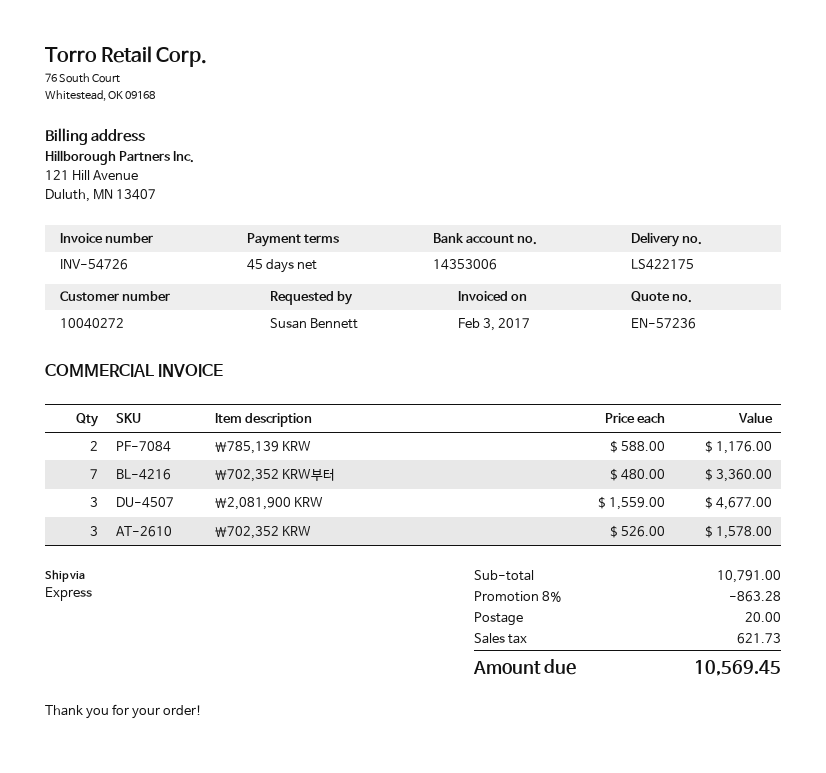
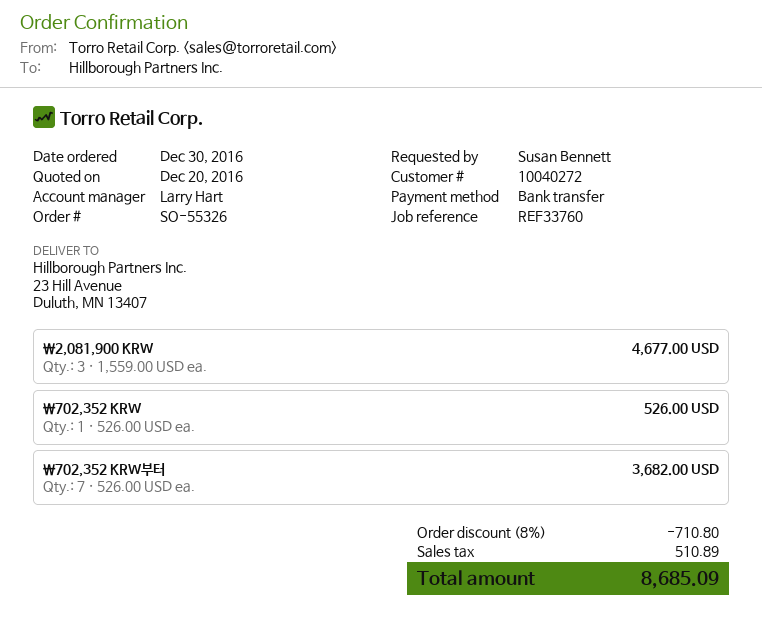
₩785,139 KRW: 2 x 588.00 = 1176.00 -> none
₩702,352 KRW부터: 7 x 480.00 = 3360.00 -> 7 x 526.00 = 3682.00
₩702,352 KRW: 3 x 526.00 = 1578.00 -> 1 x 526.00 = 526.00
discount: 8% = 863.28 -> 8% = 710.80
shipping: 20.00 -> none
tax: 621.73 -> 510.89
total: 10569.45 -> 8685.09

